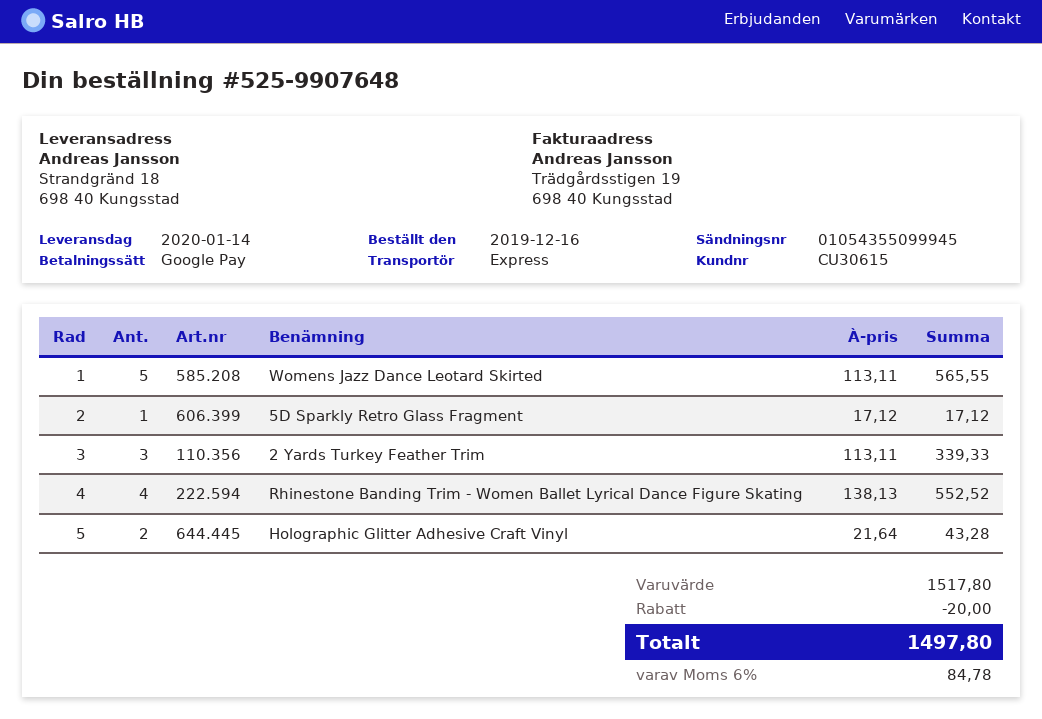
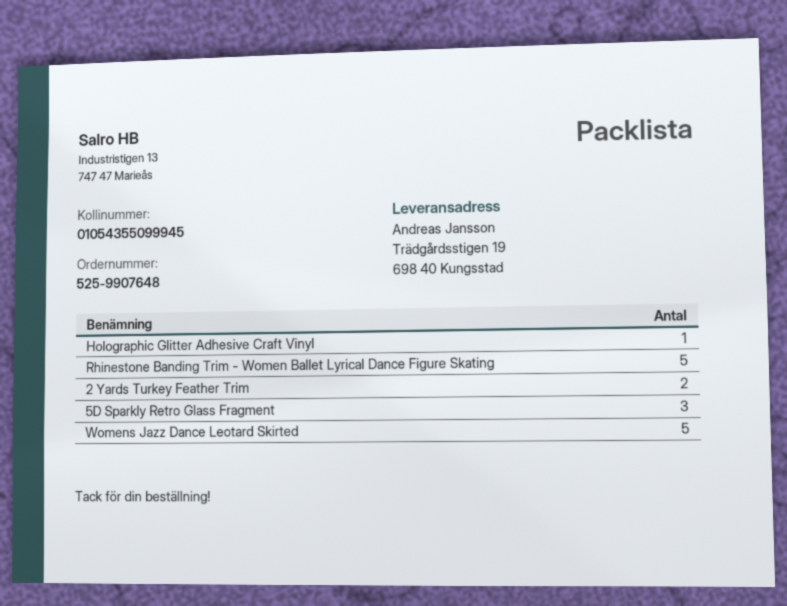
ship to: Strandgränd 18, 698 40 Kungsstad -> Trädgårdsstigen 19, 698 40 Kungsstad
5D Sparkly Retro Glass Fragment: 1 -> 3
2 Yards Turkey Feather Trim: 3 -> 2
Rhinestone Banding Trim - Women Ballet Lyrical Dance Figure Skating: 4 -> 5
Holographic Glitter Adhesive Craft Vinyl: 2 -> 1

